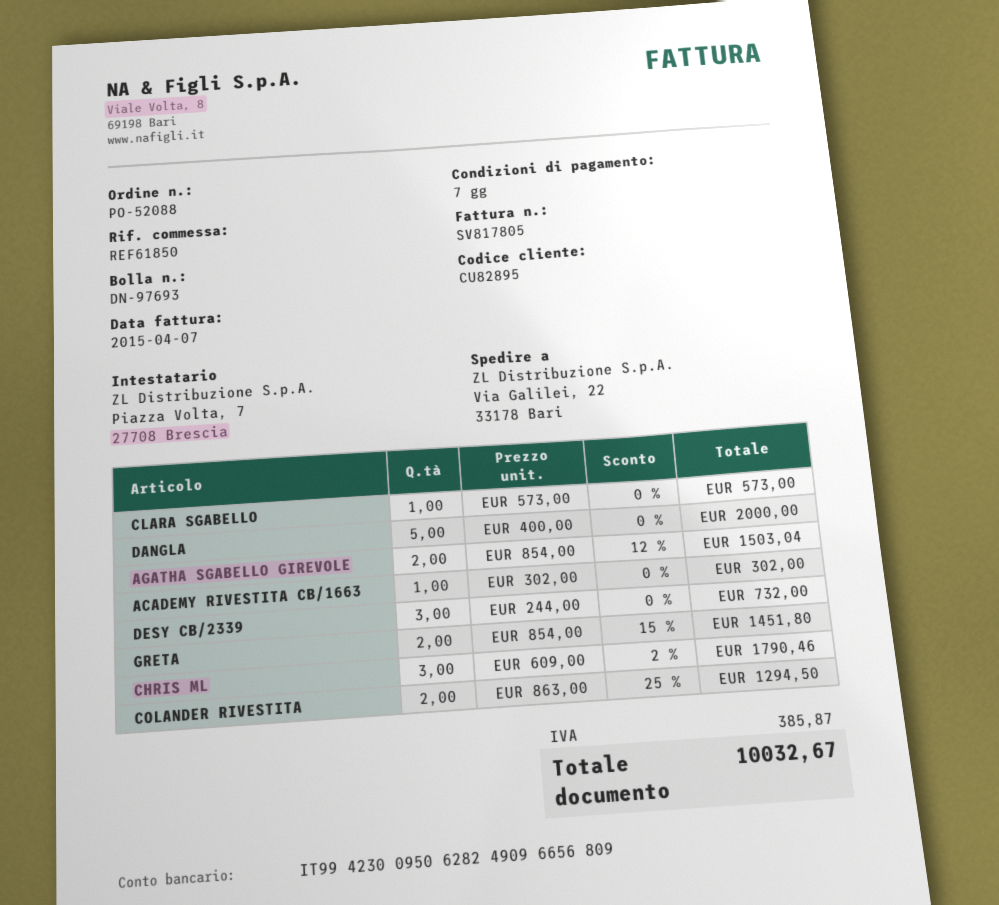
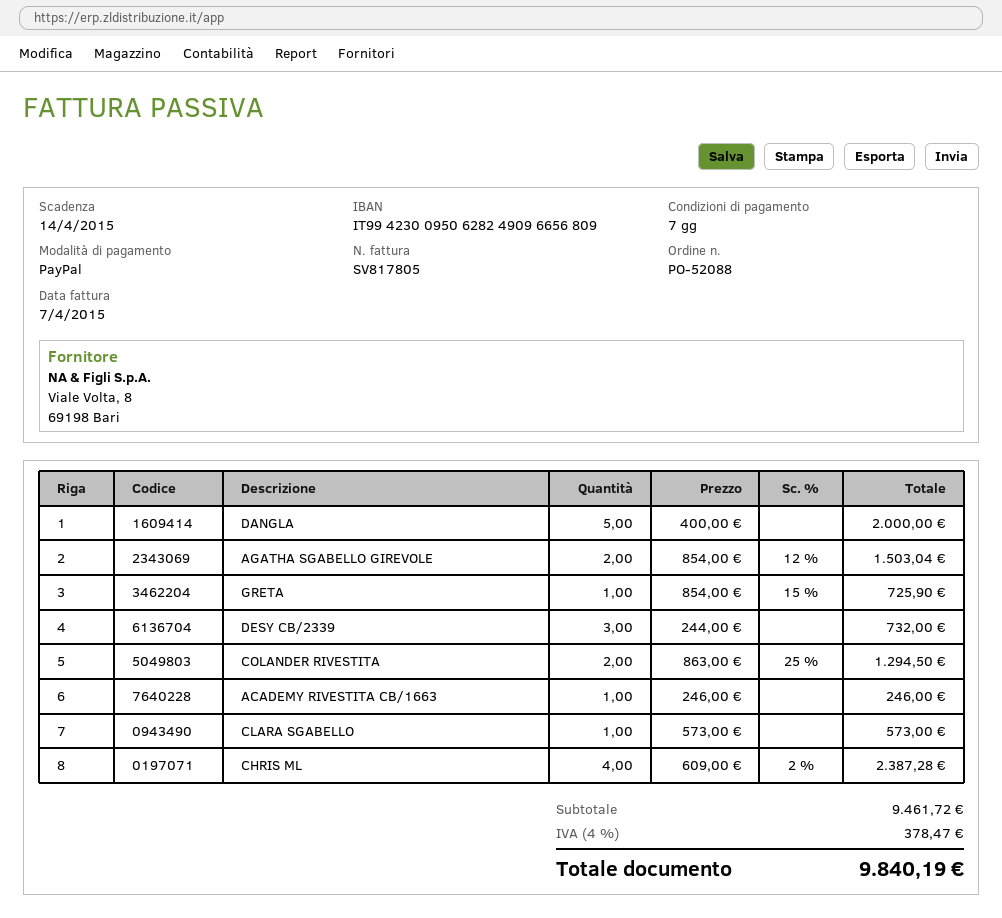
ACADEMY RIVESTITA CB/1663: 1 x 302.00 = 302.00 -> 1 x 246.00 = 246.00
GRETA: 2 x 854.00 - 15% = 1451.80 -> 1 x 854.00 - 15% = 725.90
CHRIS ML: 3 x 609.00 - 2% = 1790.46 -> 4 x 609.00 - 2% = 2387.28
tax: 385.87 -> 378.47
total: 10032.67 -> 9840.19

